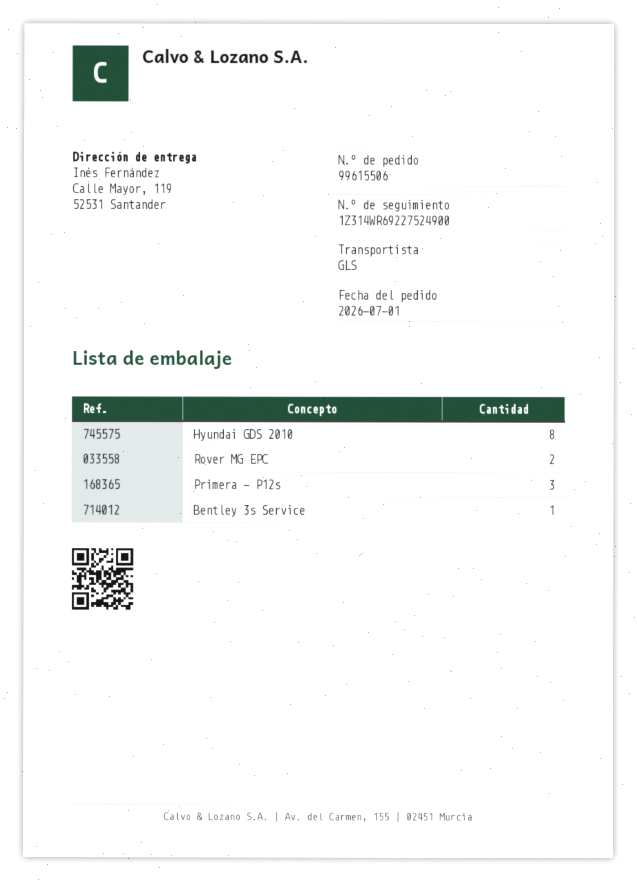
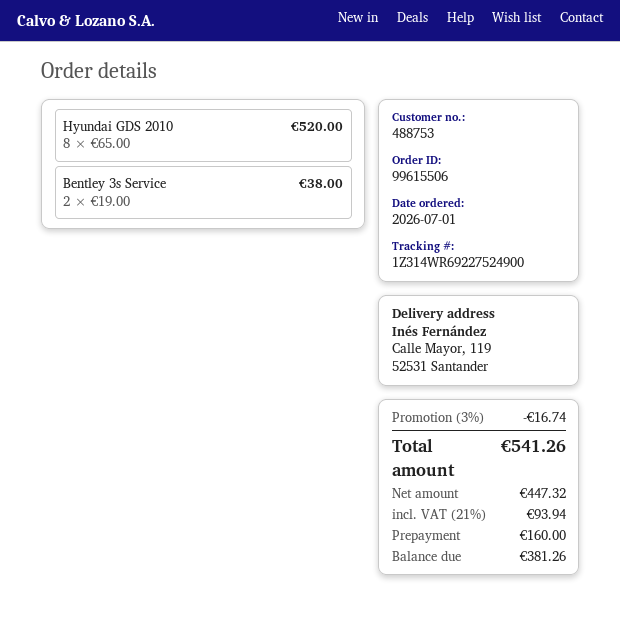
Rover MG EPC: 2 -> none
Primera - P12s: 3 -> none
Bentley 3s Service: 1 -> 2

